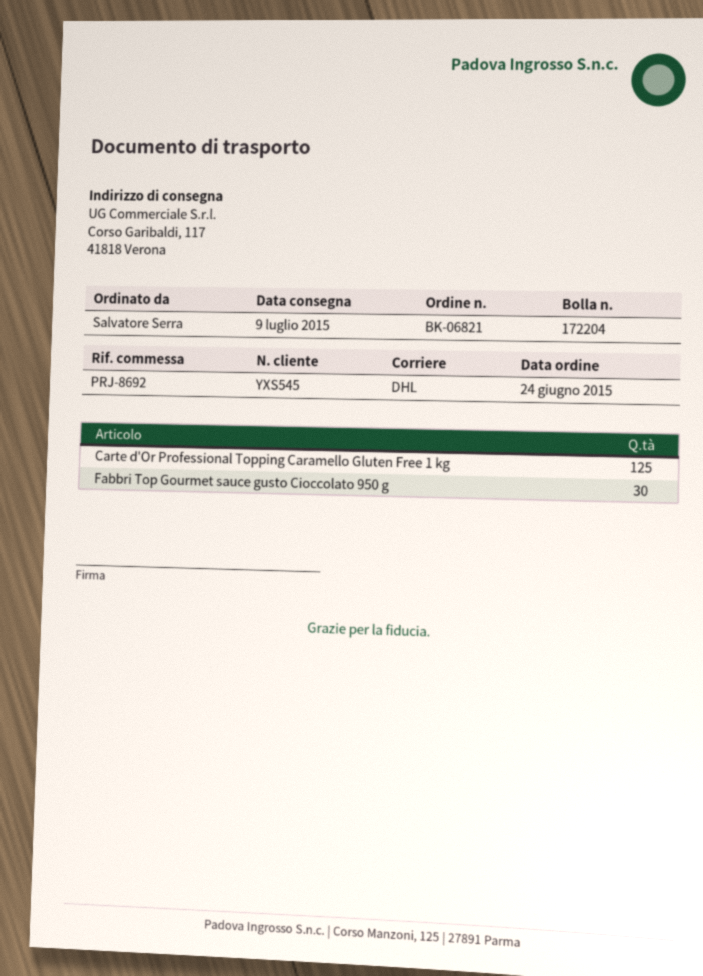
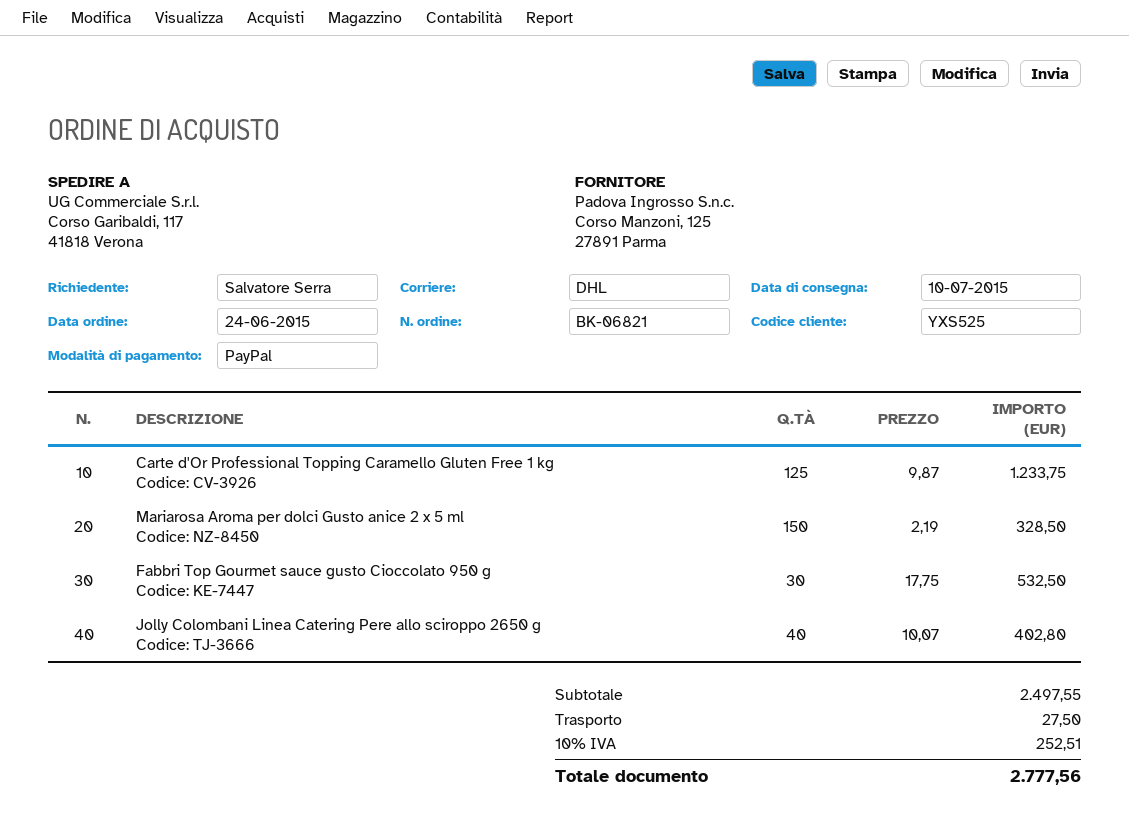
delivery date: 2015-07-09 -> 2015-07-10
customer number: YXS545 -> YXS525
Mariarosa Aroma per dolci Gusto anice 2 x 5 ml: none -> 150
Jolly Colombani Linea Catering Pere allo sciroppo 2650 g: none -> 40

